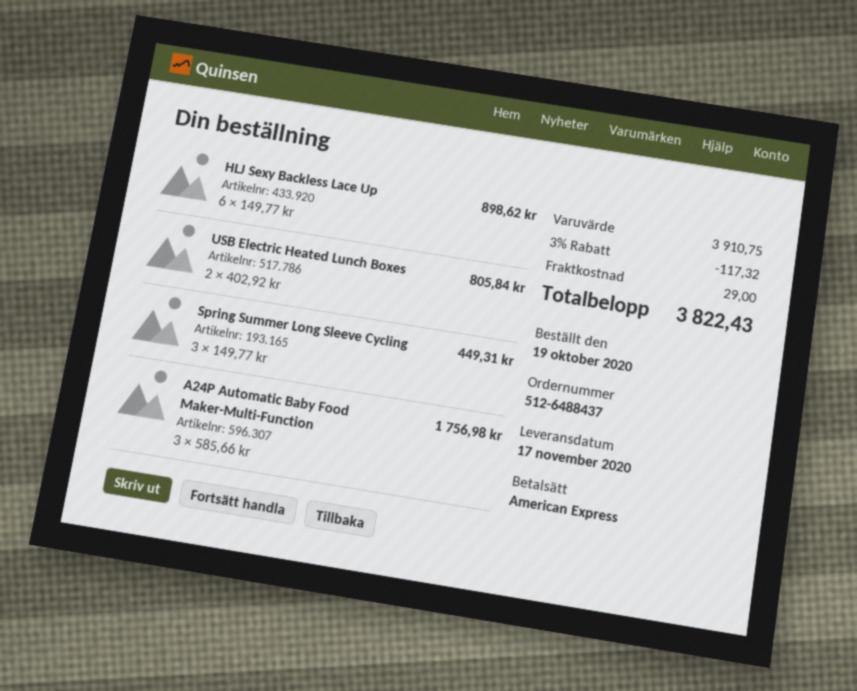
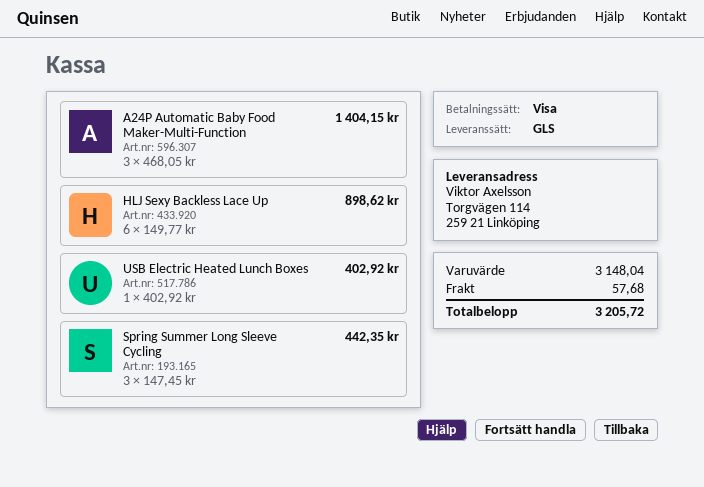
payment method: American Express -> Visa
USB Electric Heated Lunch Boxes: 2 x 402.92 = 805.84 -> 1 x 402.92 = 402.92
Spring Summer Long Sleeve Cycling: 3 x 149.77 = 449.31 -> 3 x 147.45 = 442.35
A24P Automatic Baby Food Maker-Multi-Function: 3 x 585.66 = 1756.98 -> 3 x 468.05 = 1404.15
subtotal: 3910.75 -> 3148.04
discount: 3% = 117.32 -> none
shipping: 29.00 -> 57.68
total: 3822.43 -> 3205.72

